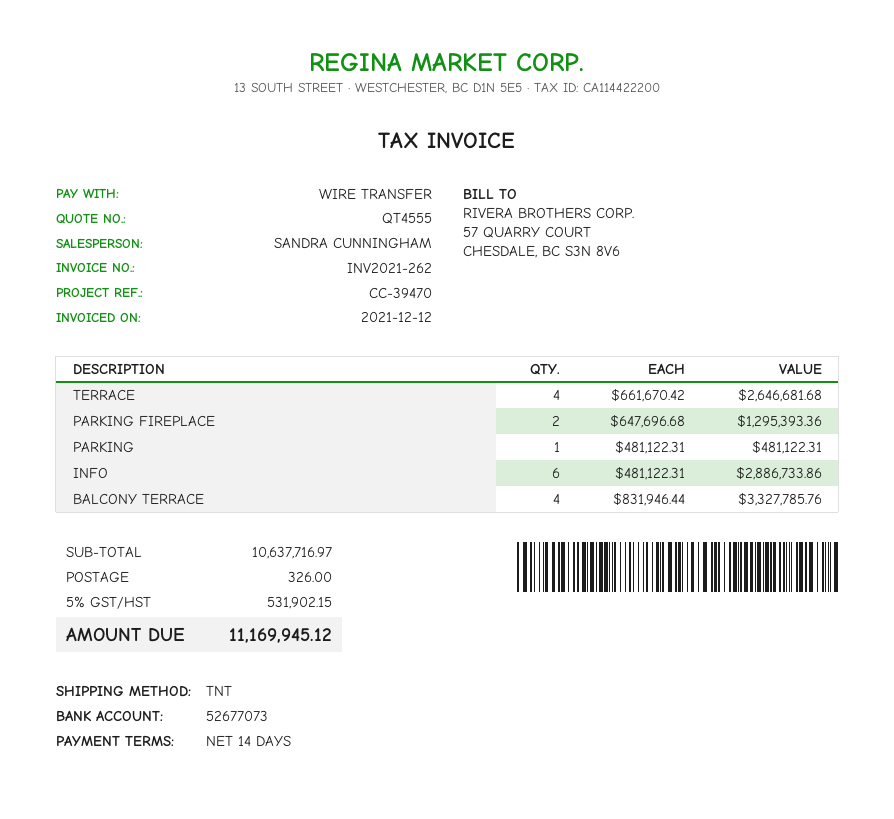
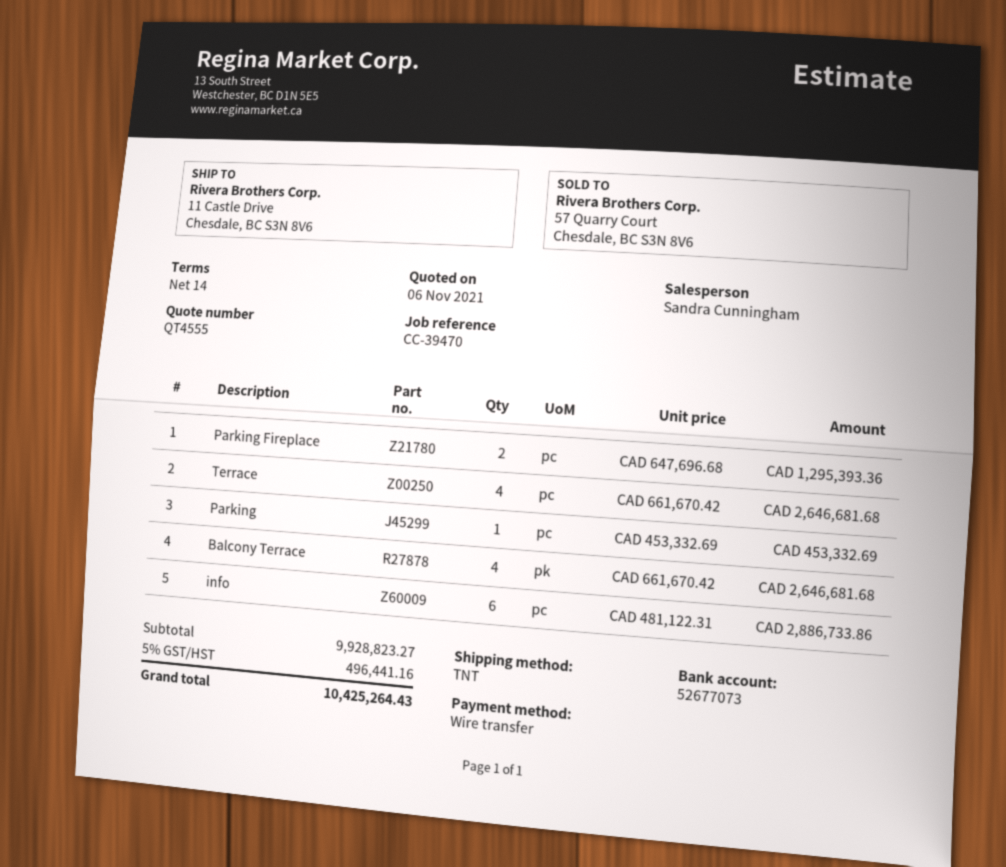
PARKING: 1 x 481122.31 = 481122.31 -> 1 x 453332.69 = 453332.69
BALCONY TERRACE: 4 x 831946.44 = 3327785.76 -> 4 x 661670.42 = 2646681.68
subtotal: 10637716.97 -> 9928823.27
shipping: 326.00 -> none
tax: 5% = 531902.15 -> 5% = 496441.16
total: 11169945.12 -> 10425264.43

